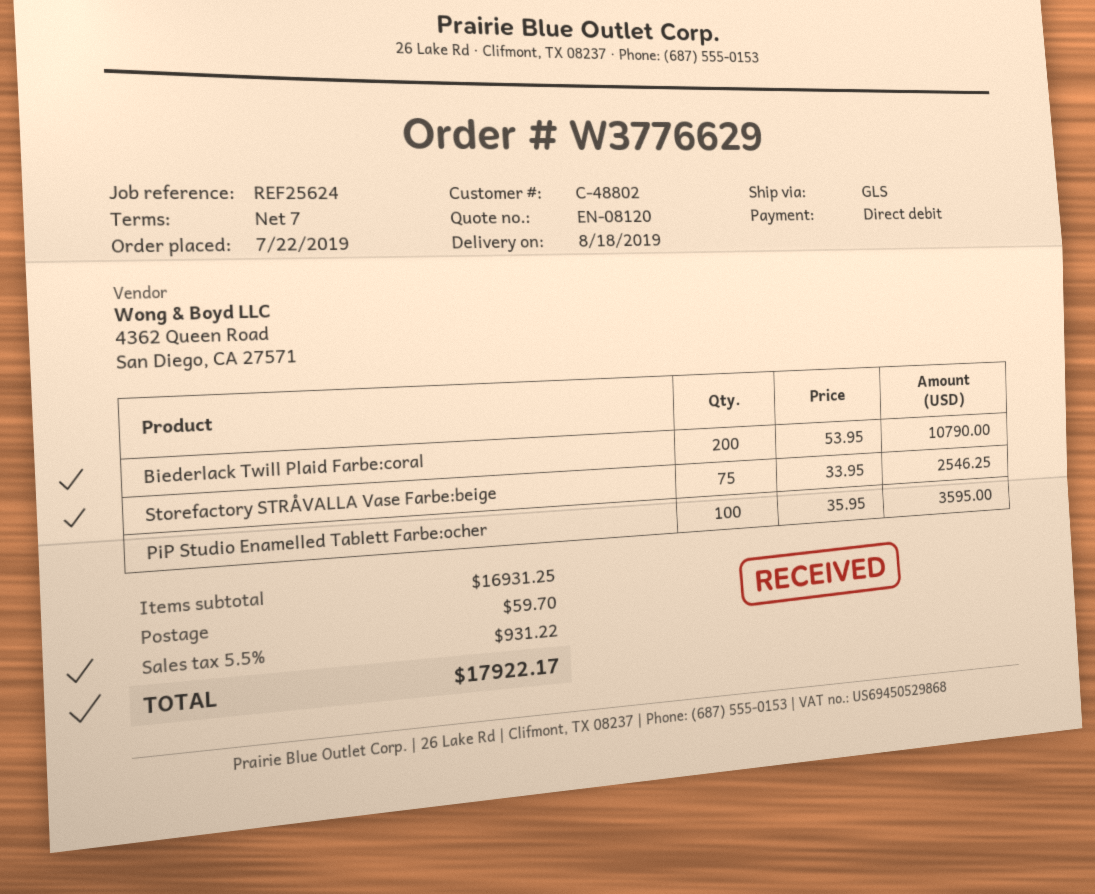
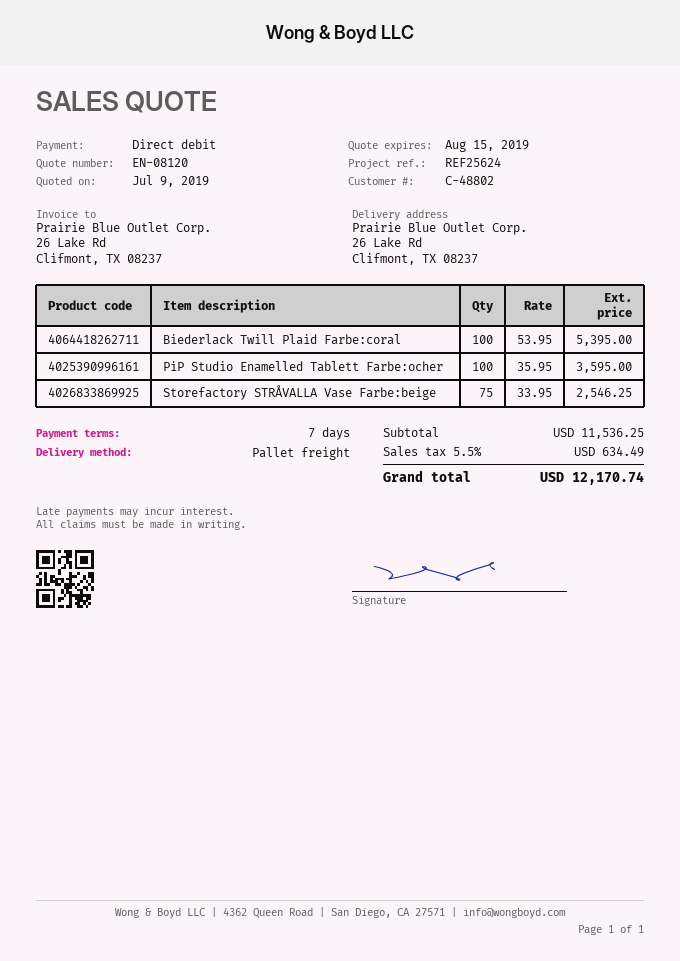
shipping method: GLS -> pallet freight
Biederlack Twill Plaid Farbe:coral: 200 x 53.95 = 10790.00 -> 100 x 53.95 = 5395.00
subtotal: 16931.25 -> 11536.25
shipping: 59.70 -> none
tax: 5.5% = 931.22 -> 5.5% = 634.49
total: 17922.17 -> 12170.74

